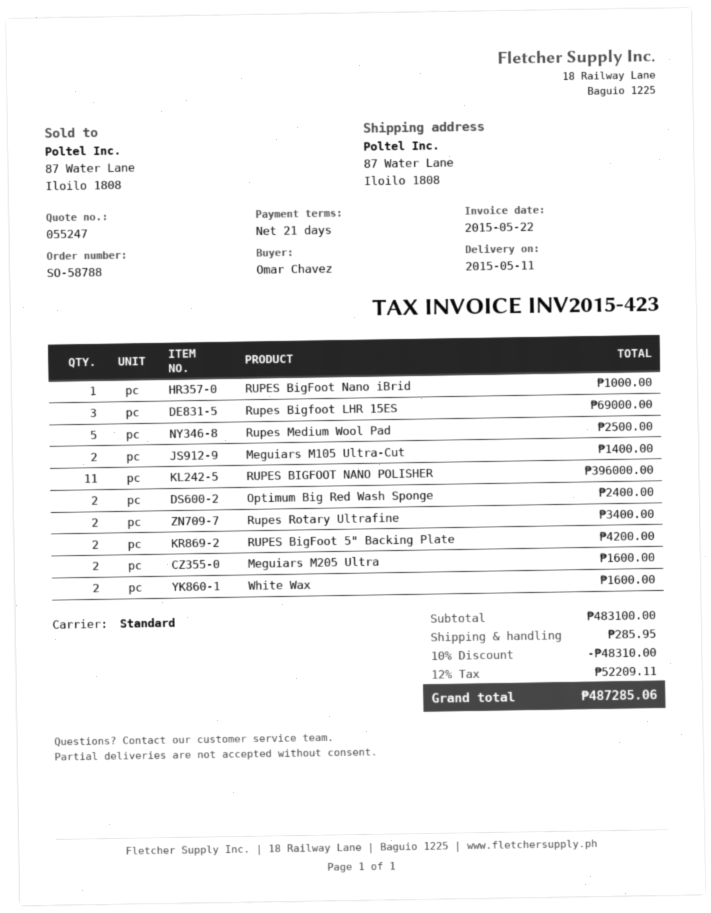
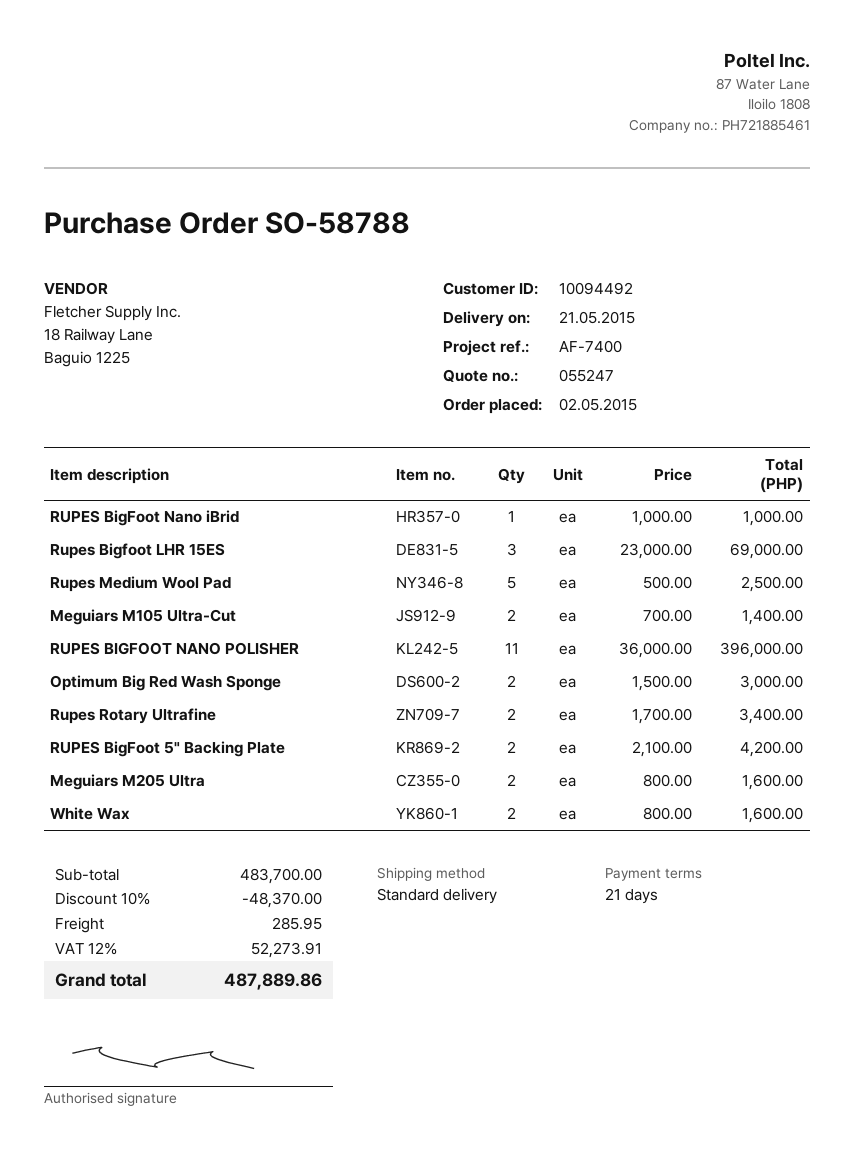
delivery date: 2015-05-11 -> 2015-05-21
Optimum Big Red Wash Sponge: 2 for 2400.00 -> 2 for 3000.00
subtotal: 483100.00 -> 483700.00
discount: 10% = 48310.00 -> 10% = 48370.00
tax: 12% = 52209.11 -> 12% = 52273.91
total: 487285.06 -> 487889.86

